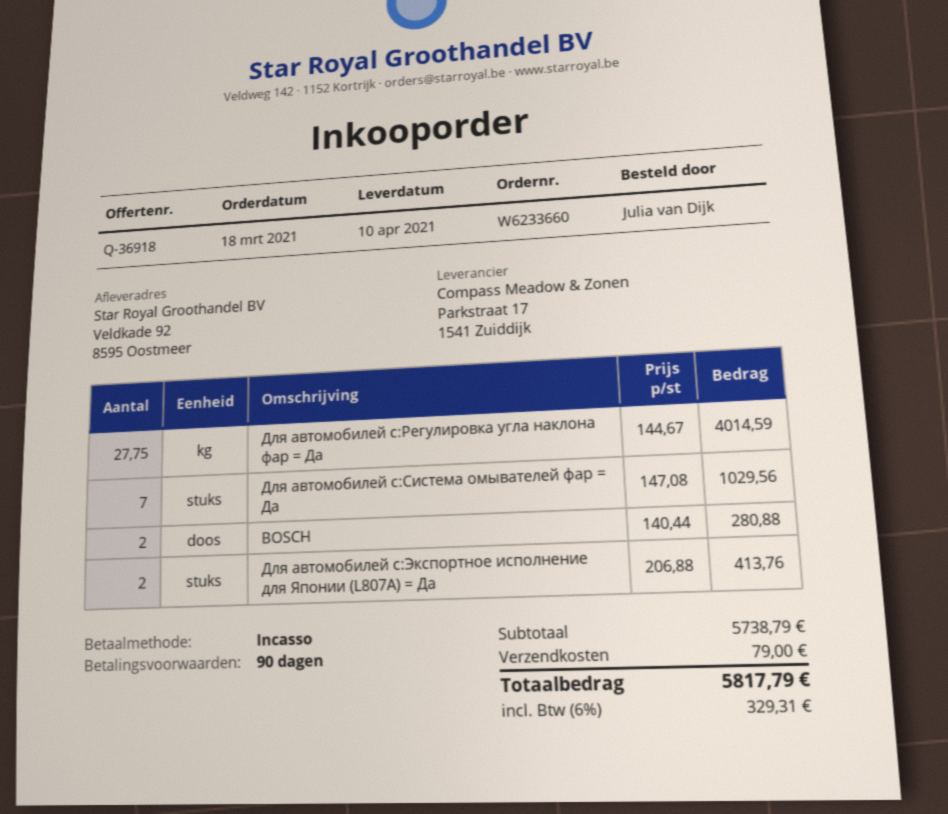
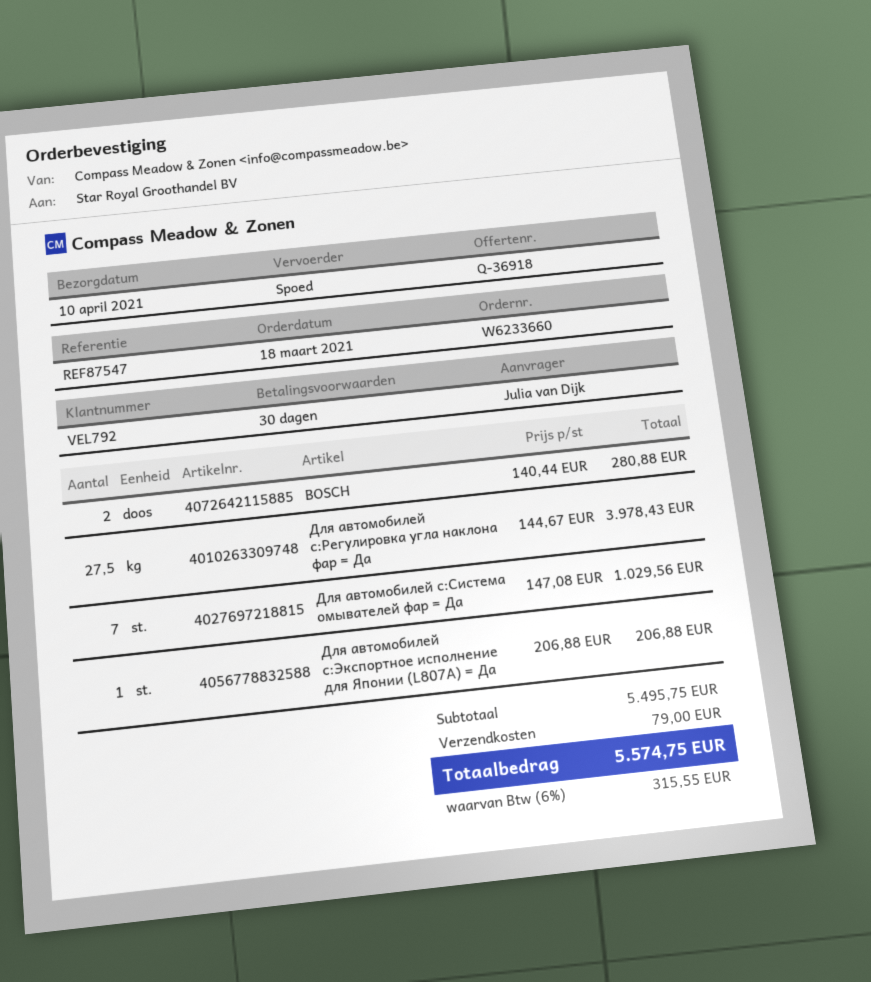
payment terms: 90 days -> 30 days
Для автомобилей с:Регулировка угла наклона фар = Да: 27.75 x 144.67 = 4014.59 -> 27.5 x 144.67 = 3978.43
Для автомобилей с:Экспортное исполнение для Японии (L807A) = Да: 2 x 206.88 = 413.76 -> 1 x 206.88 = 206.88
subtotal: 5738.79 -> 5495.75
tax: 6% = 329.31 -> 6% = 315.55
total: 5817.79 -> 5574.75

